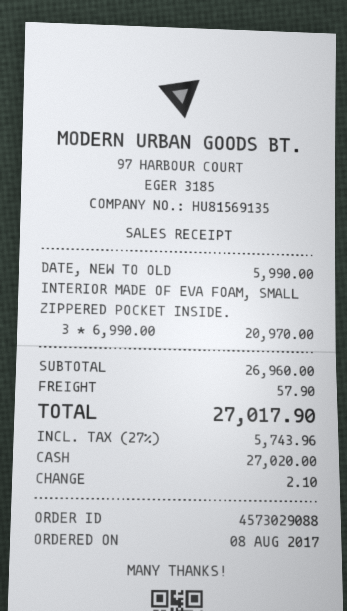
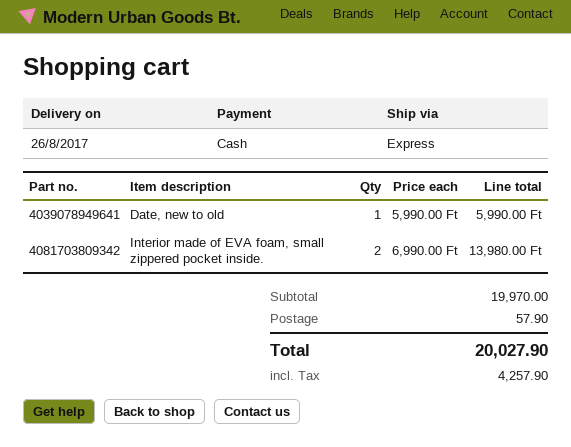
INTERIOR MADE OF EVA FOAM, SMALL ZIPPERED POCKET INSIDE.: 3 x 6990.00 = 20970.00 -> 2 x 6990.00 = 13980.00
subtotal: 26960.00 -> 19970.00
tax: 5743.96 -> 4257.90
total: 27017.90 -> 20027.90

